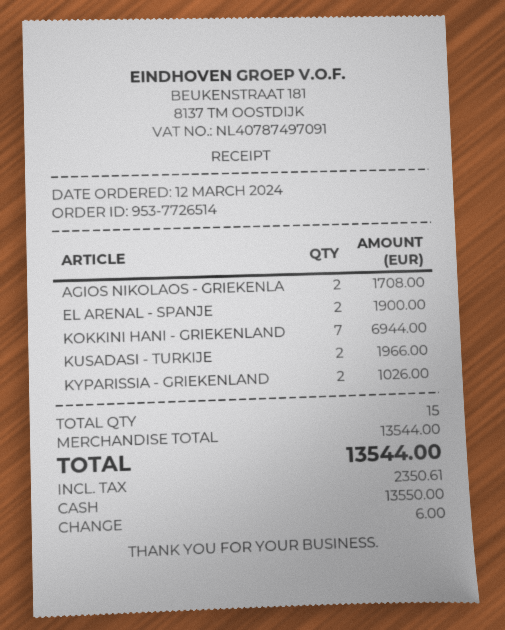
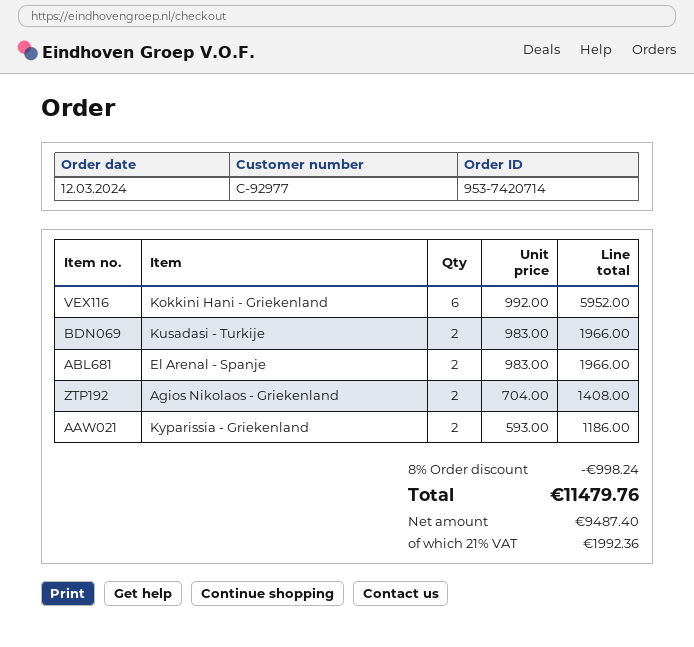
order number: 953-7726514 -> 953-7420714
AGIOS NIKOLAOS - GRIEKENLA: 2 for 1708.00 -> 2 for 1408.00
EL ARENAL - SPANJE: 2 for 1900.00 -> 2 for 1966.00
KOKKINI HANI - GRIEKENLAND: 7 for 6944.00 -> 6 for 5952.00
KYPARISSIA - GRIEKENLAND: 2 for 1026.00 -> 2 for 1186.00
discount: none -> 8% = 998.24
tax: 2350.61 -> 1992.36
total: 13544.00 -> 11479.76

